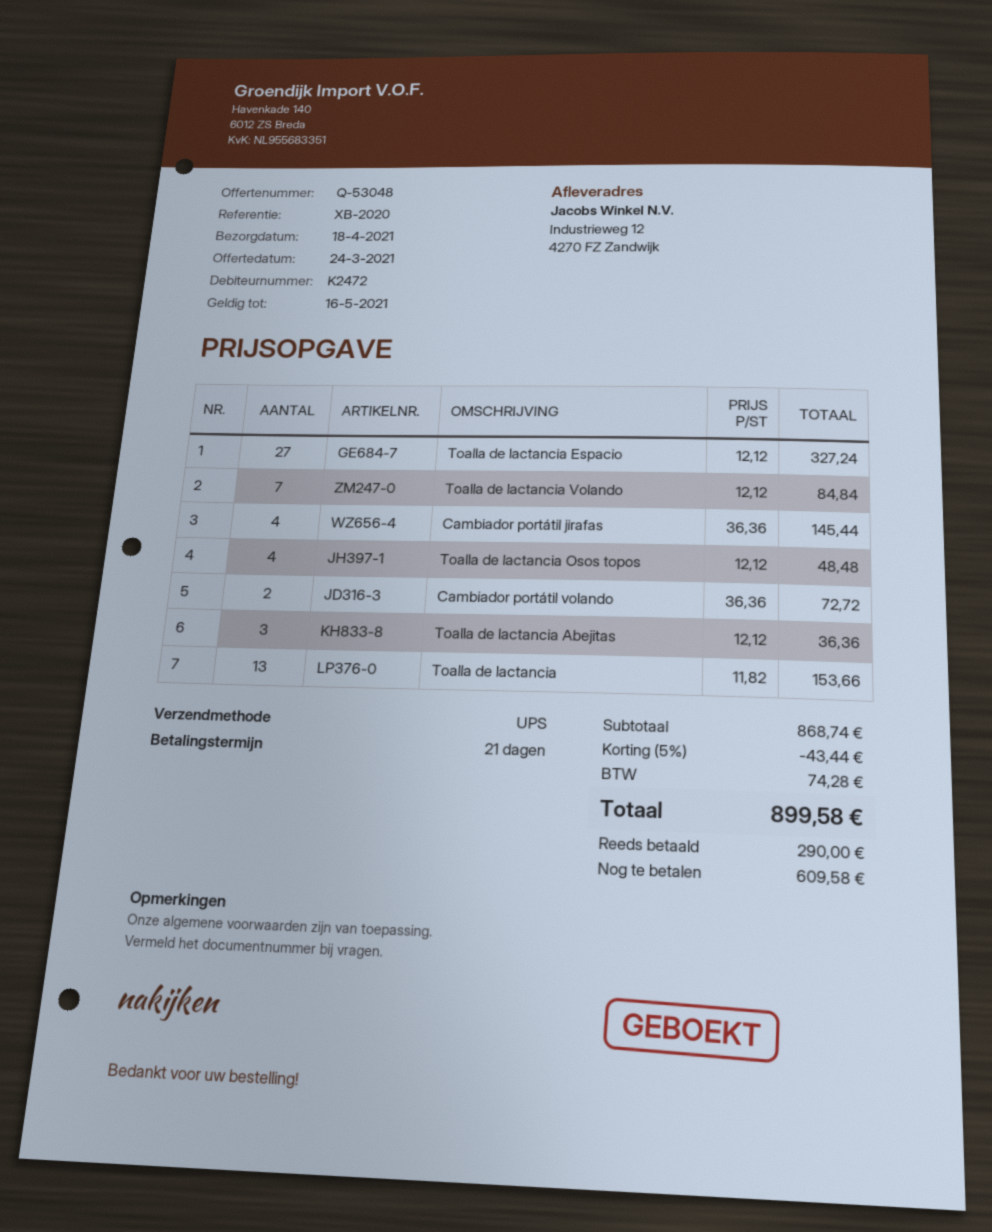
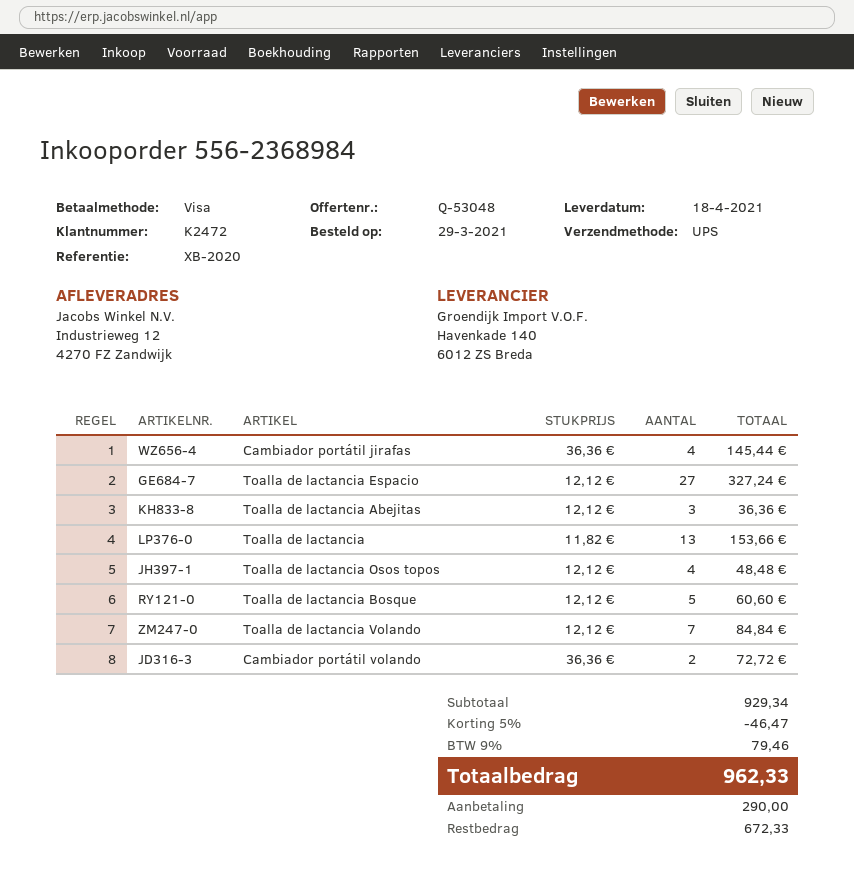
Toalla de lactancia Bosque: none -> 5 x 12.12 = 60.60
subtotal: 868.74 -> 929.34
discount: 5% = 43.44 -> 5% = 46.47
tax: 74.28 -> 79.46
total: 899.58 -> 962.33
balance: 609.58 -> 672.33

